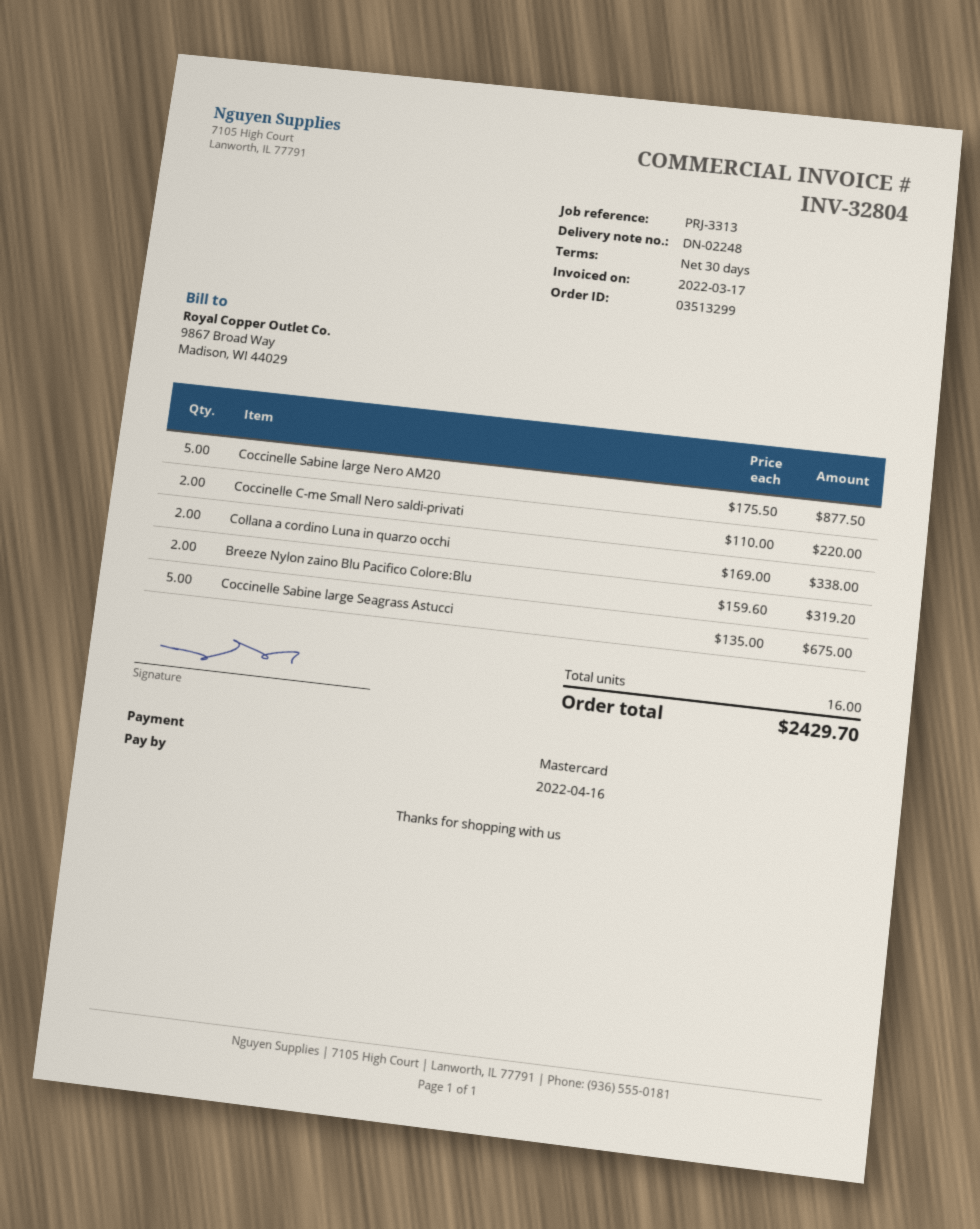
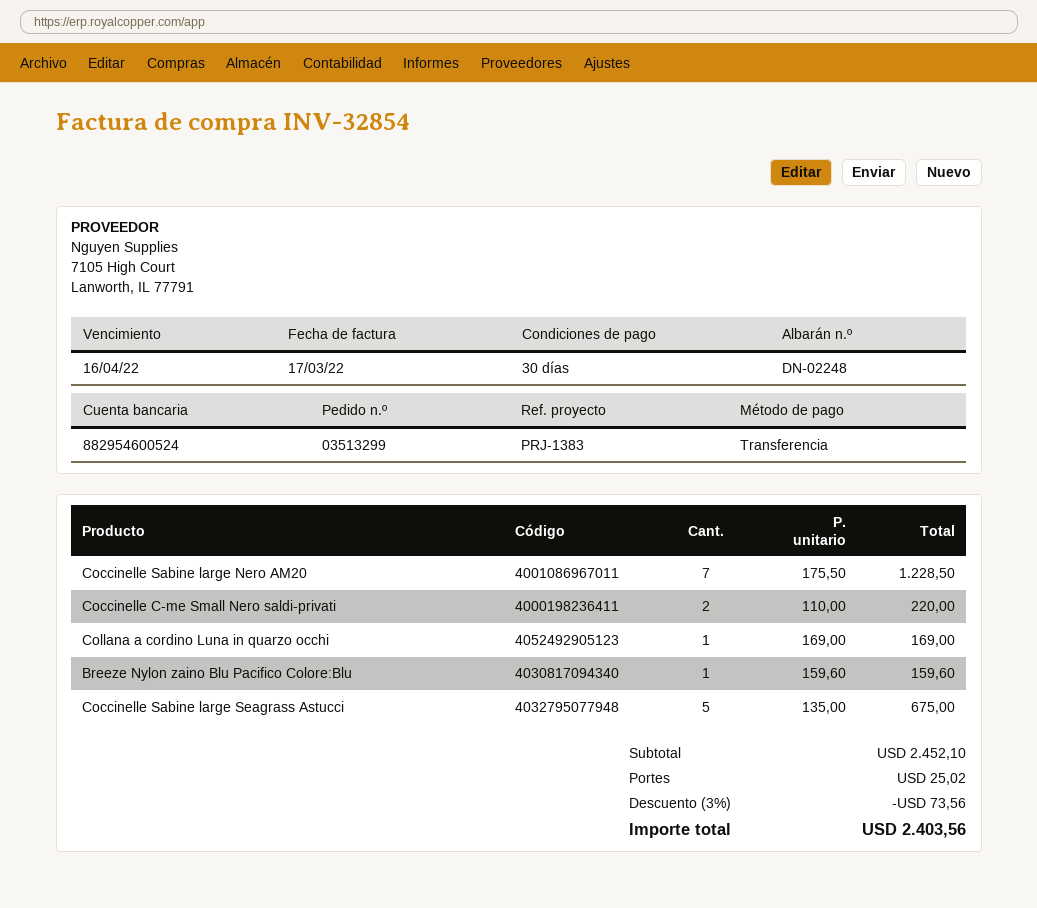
invoice number: INV-32804 -> INV-32854
reference: PRJ-3313 -> PRJ-1383
payment method: Mastercard -> bank transfer
Coccinelle Sabine large Nero AM20: 5 x 175.50 = 877.50 -> 7 x 175.50 = 1228.50
Collana a cordino Luna in quarzo occhi: 2 x 169.00 = 338.00 -> 1 x 169.00 = 169.00
Breeze Nylon zaino Blu Pacifico Colore:Blu: 2 x 159.60 = 319.20 -> 1 x 159.60 = 159.60
discount: none -> 3% = 73.56
shipping: none -> 25.02
total: 2429.70 -> 2403.56

